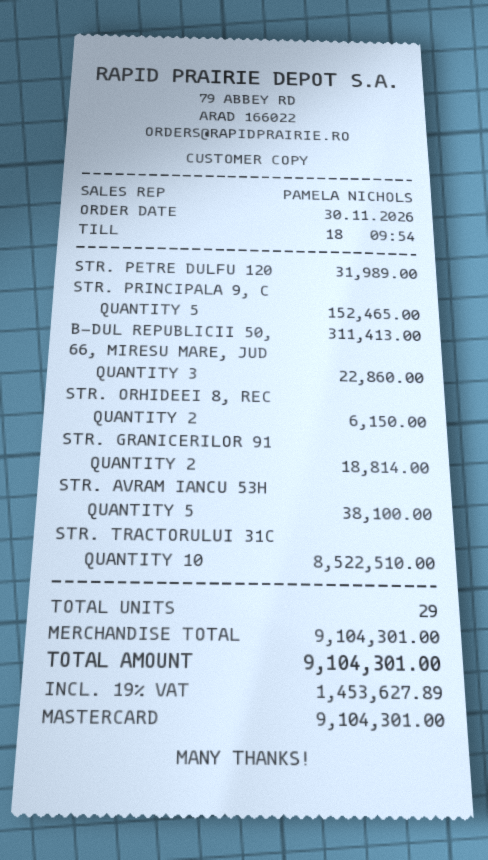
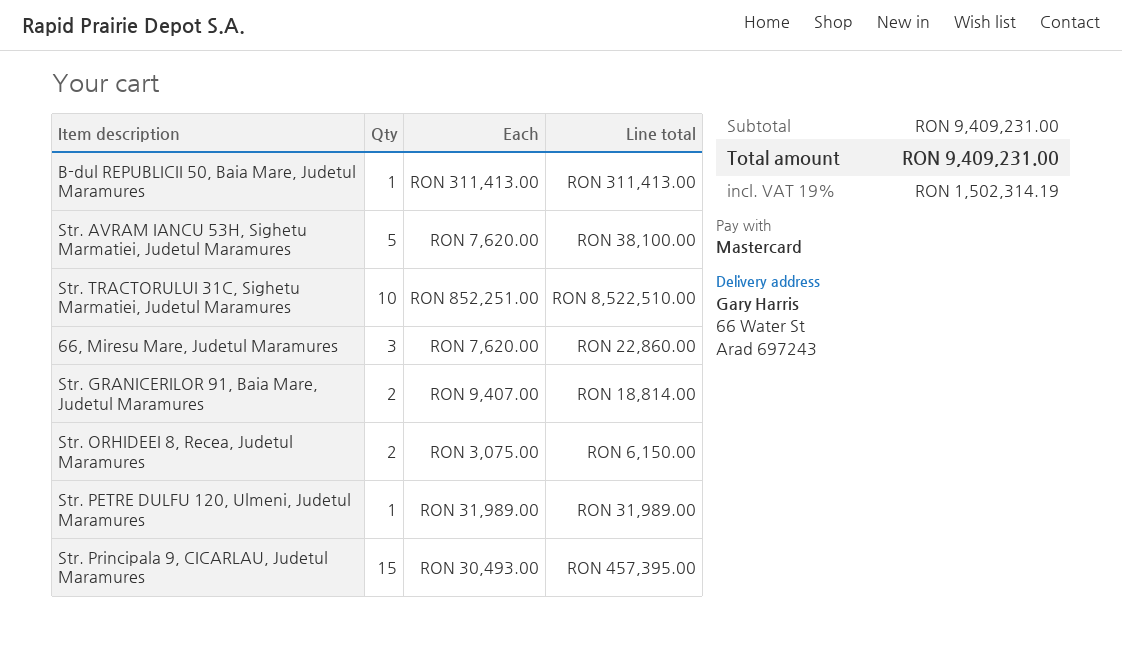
STR. PRINCIPALA 9, C: 5 for 152465.00 -> 15 for 457395.00
subtotal: 9104301.00 -> 9409231.00
tax: 19% = 1453627.89 -> 19% = 1502314.19
total: 9104301.00 -> 9409231.00

